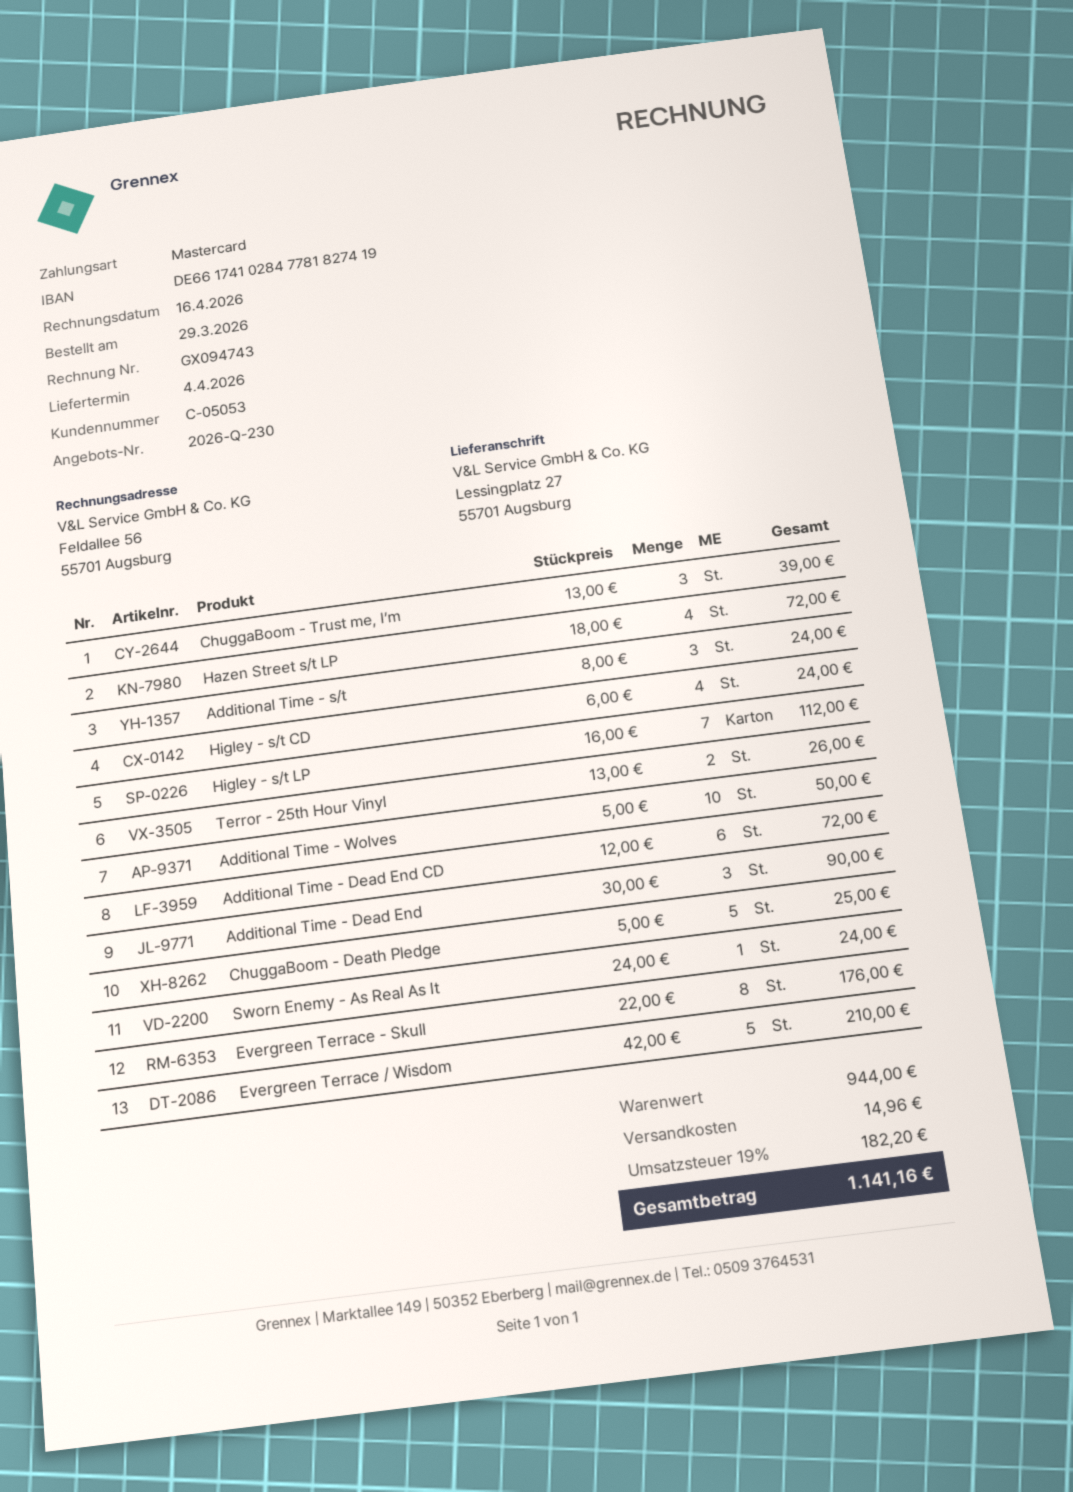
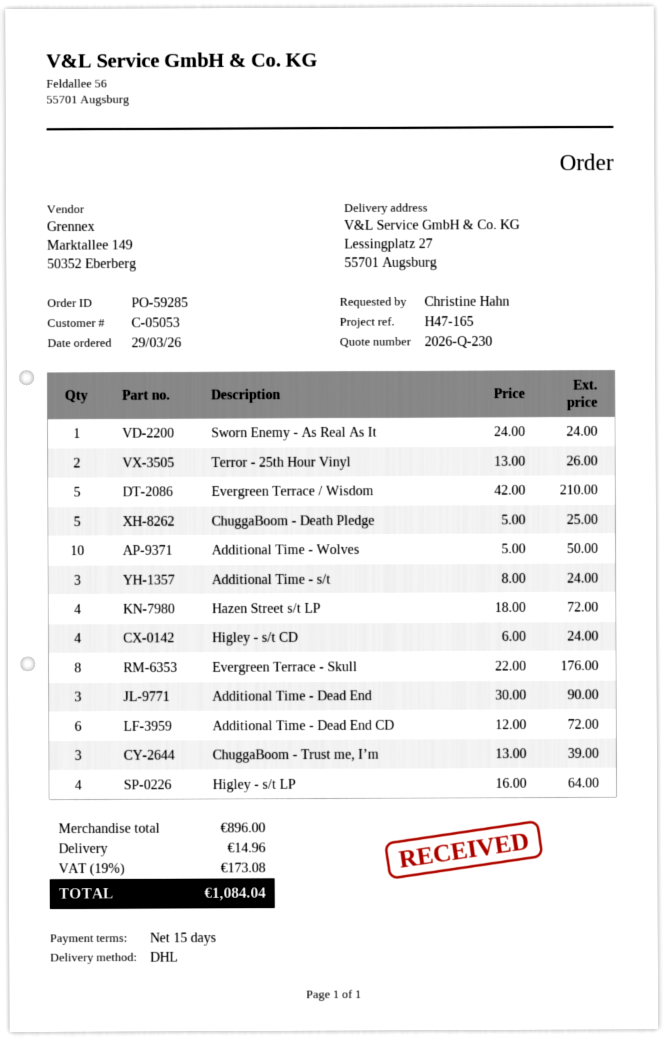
Higley - s/t LP: 7 x 16.00 = 112.00 -> 4 x 16.00 = 64.00
subtotal: 944.00 -> 896.00
tax: 19% = 182.20 -> 19% = 173.08
total: 1141.16 -> 1084.04

